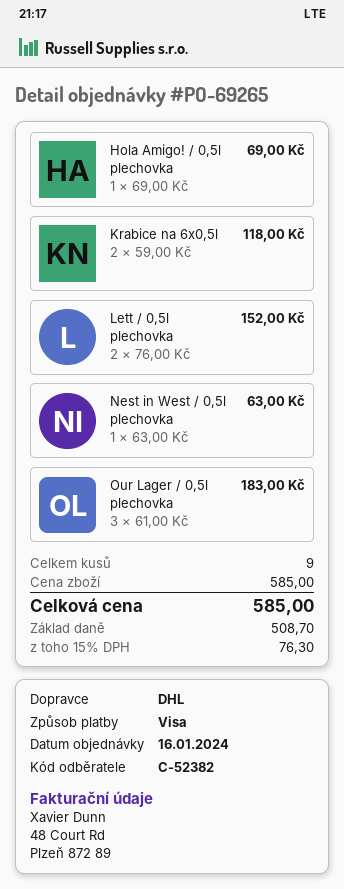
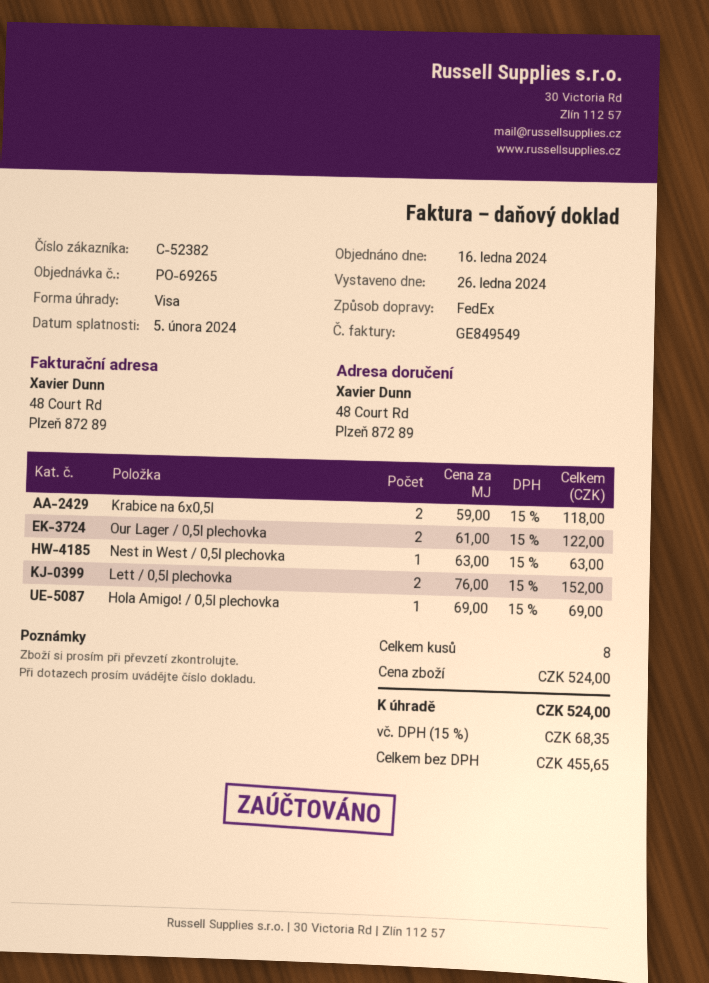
shipping method: DHL -> FedEx
Our Lager / 0,5l plechovka: 3 x 61.00 = 183.00 -> 2 x 61.00 = 122.00
total quantity: 9 -> 8
subtotal: 585.00 -> 524.00
net: 508.70 -> 455.65
tax: 15% = 76.30 -> 15% = 68.35
total: 585.00 -> 524.00

